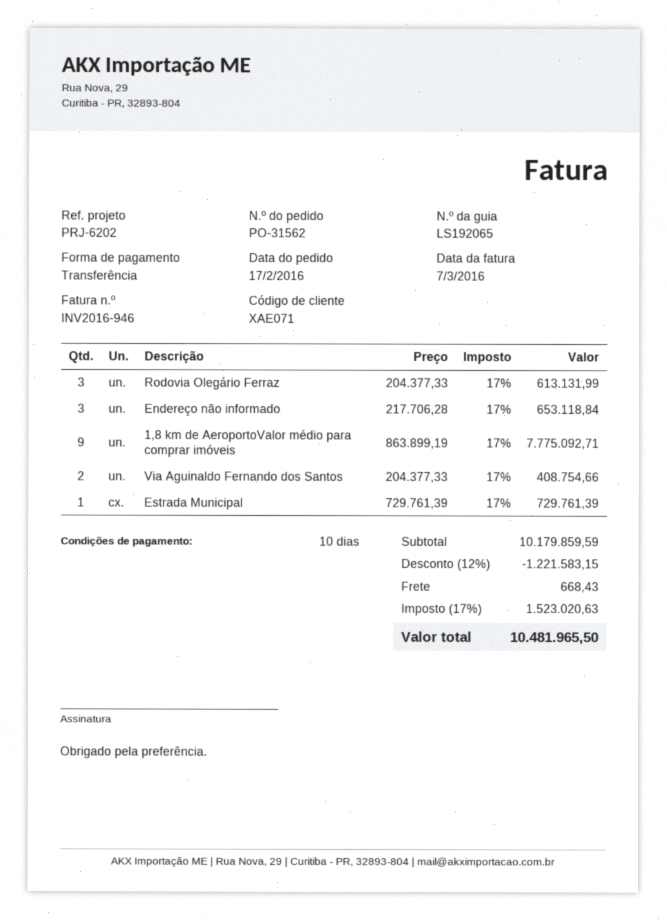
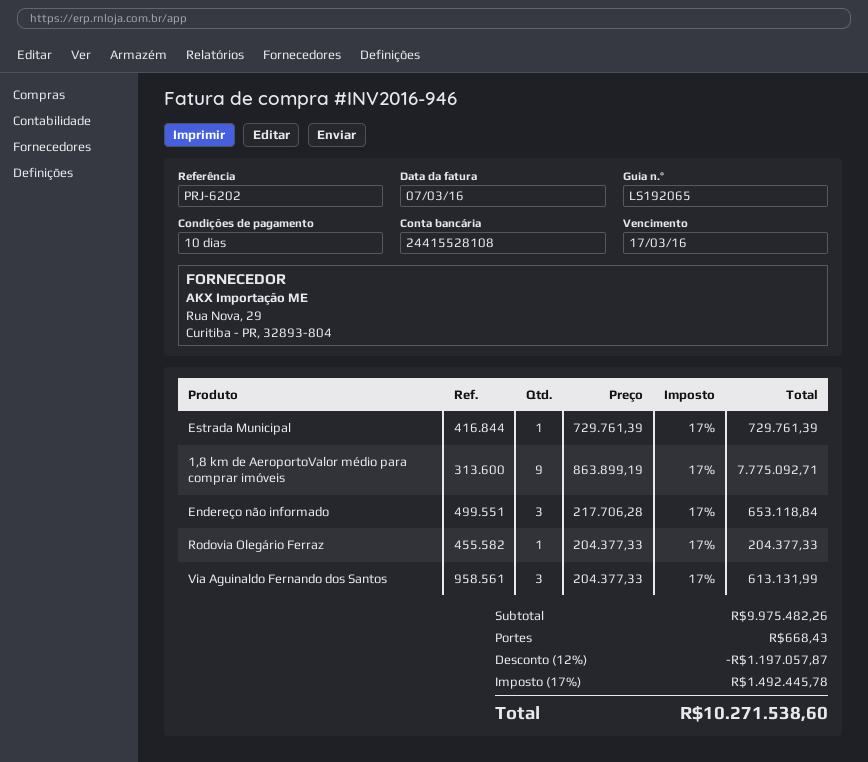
Rodovia Olegário Ferraz: 3 x 204377.33 = 613131.99 -> 1 x 204377.33 = 204377.33
Via Aguinaldo Fernando dos Santos: 2 x 204377.33 = 408754.66 -> 3 x 204377.33 = 613131.99
subtotal: 10179859.59 -> 9975482.26
discount: 12% = 1221583.15 -> 12% = 1197057.87
tax: 17% = 1523020.63 -> 17% = 1492445.78
total: 10481965.50 -> 10271538.60

